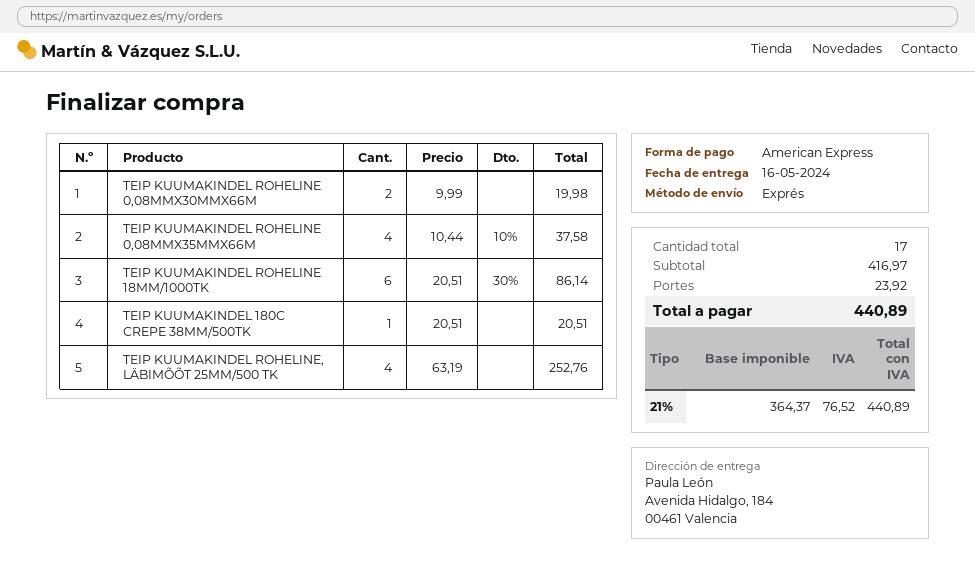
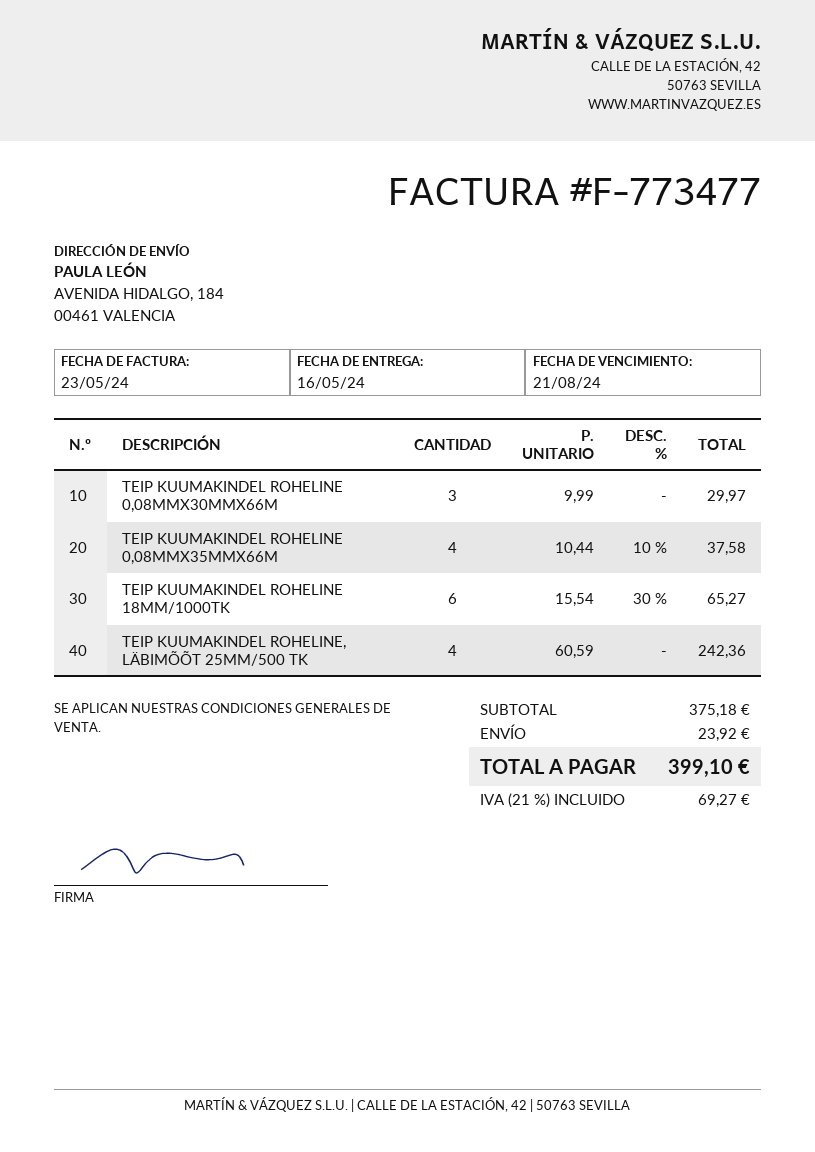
TEIP KUUMAKINDEL ROHELINE 0,08MMX30MMX66M: 2 x 9.99 = 19.98 -> 3 x 9.99 = 29.97
TEIP KUUMAKINDEL ROHELINE 18MM/1000TK: 6 x 20.51 - 30% = 86.14 -> 6 x 15.54 - 30% = 65.27
TEIP KUUMAKINDEL 180C CREPE 38MM/500TK: 1 x 20.51 = 20.51 -> none
TEIP KUUMAKINDEL ROHELINE, LÄBIMÕÕT 25MM/500 TK: 4 x 63.19 = 252.76 -> 4 x 60.59 = 242.36
subtotal: 416.97 -> 375.18
tax: 21% = 76.52 -> 21% = 69.27
total: 440.89 -> 399.10

